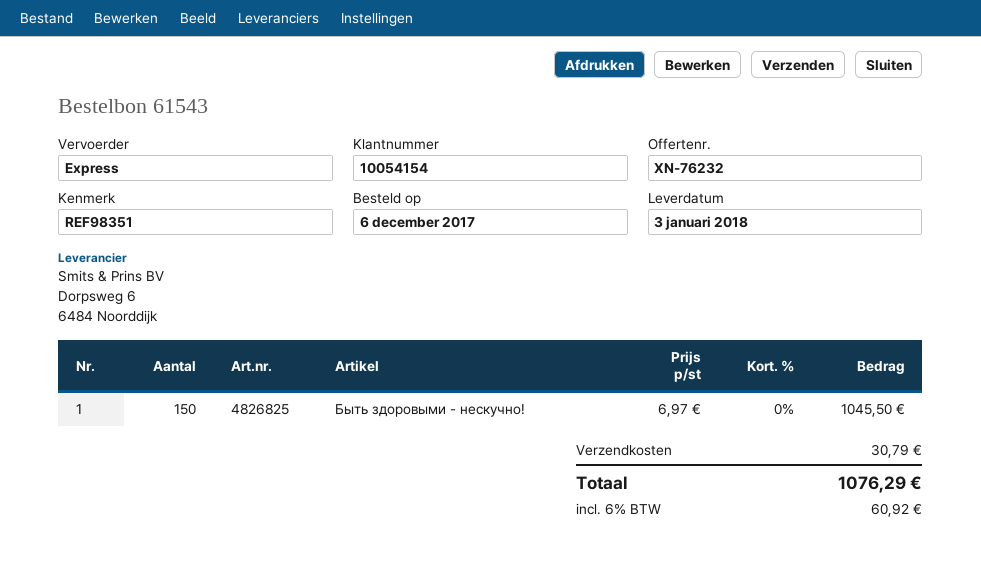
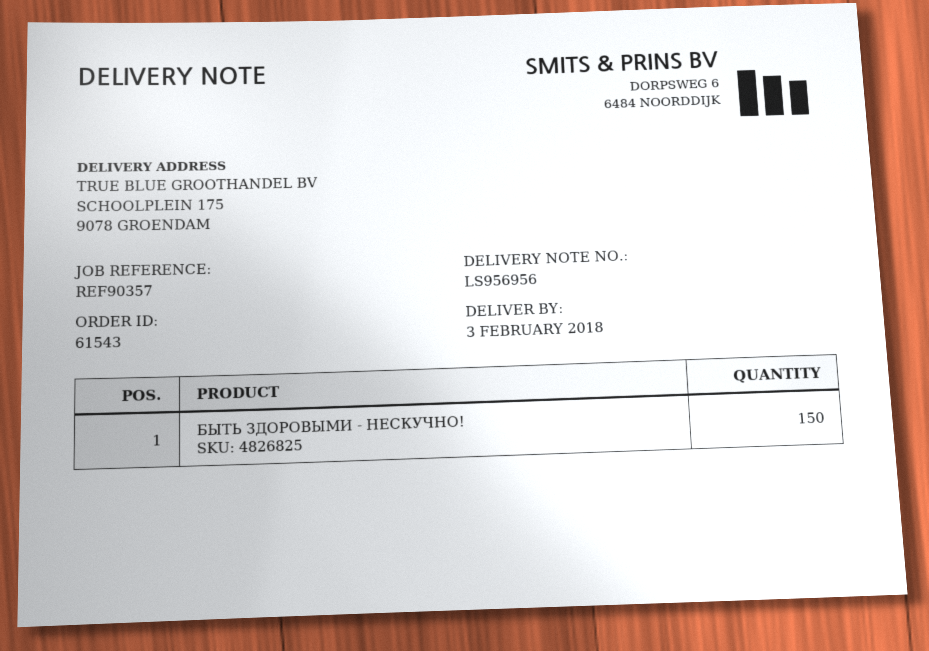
delivery date: 2018-01-03 -> 2018-02-03
reference: REF98351 -> REF90357

